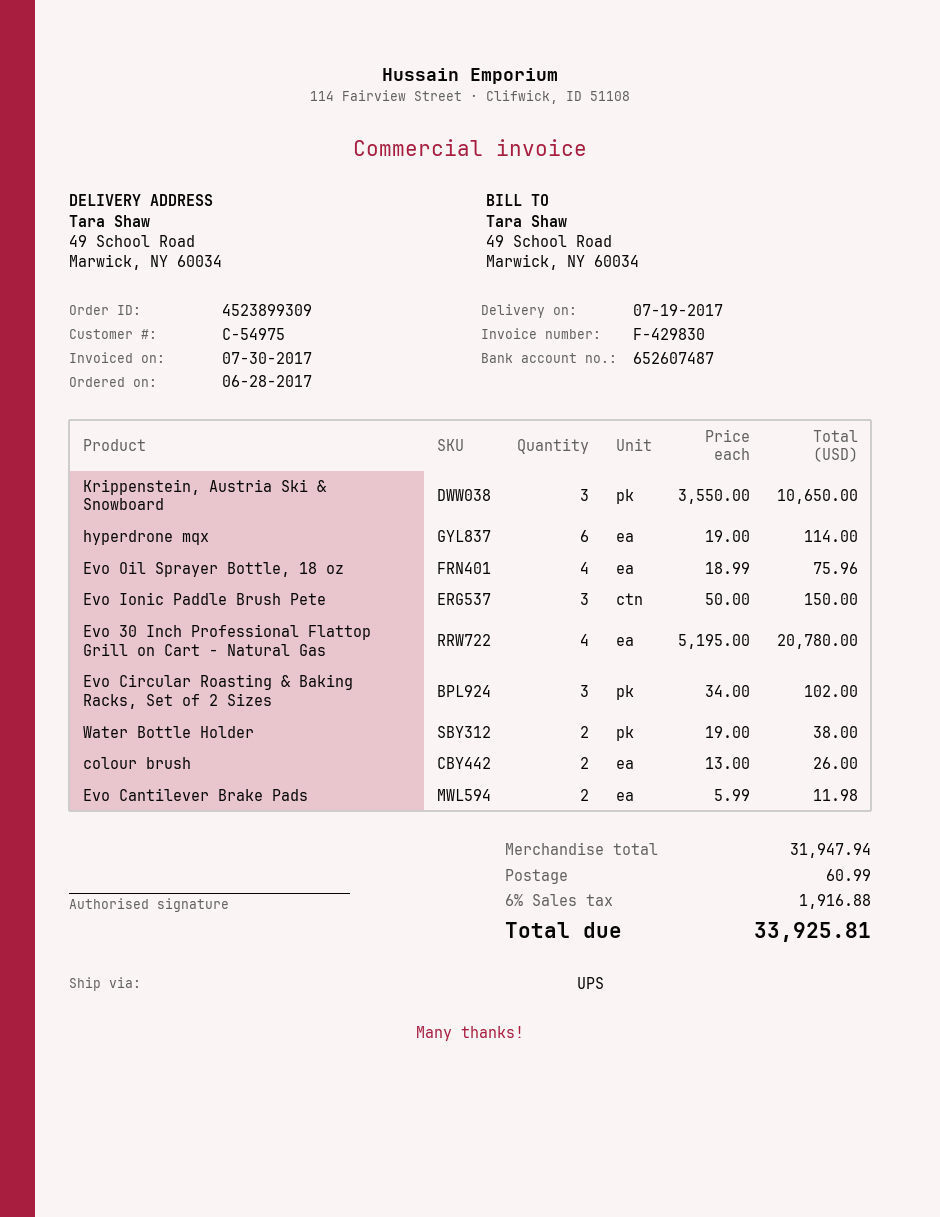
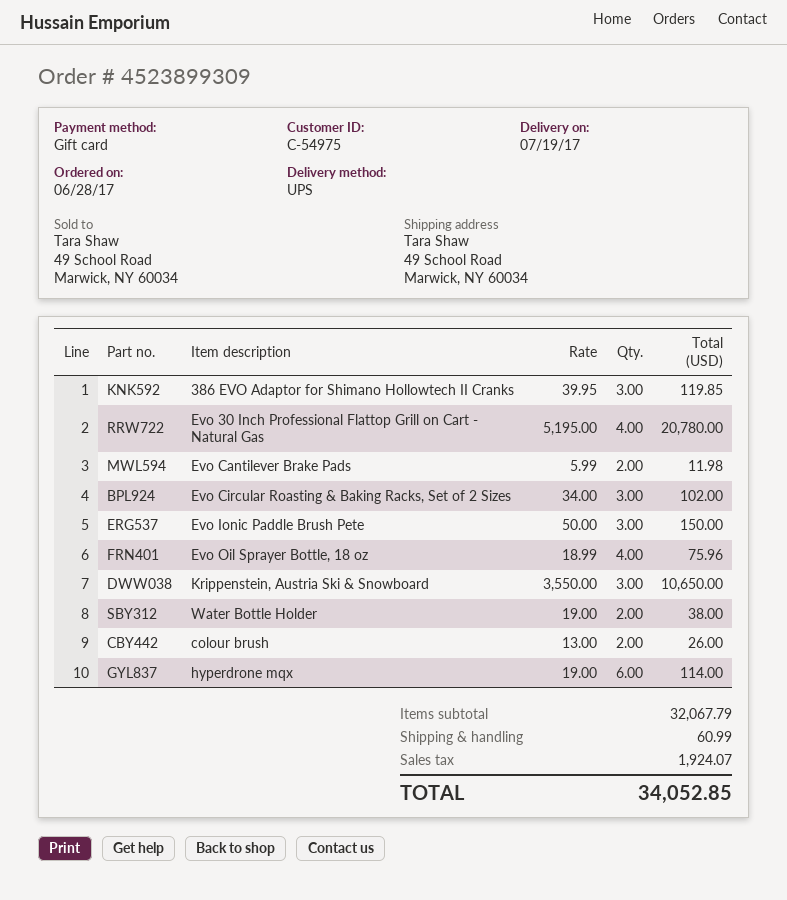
386 EVO Adaptor for Shimano Hollowtech II Cranks: none -> 3 x 39.95 = 119.85
subtotal: 31947.94 -> 32067.79
tax: 1916.88 -> 1924.07
total: 33925.81 -> 34052.85

